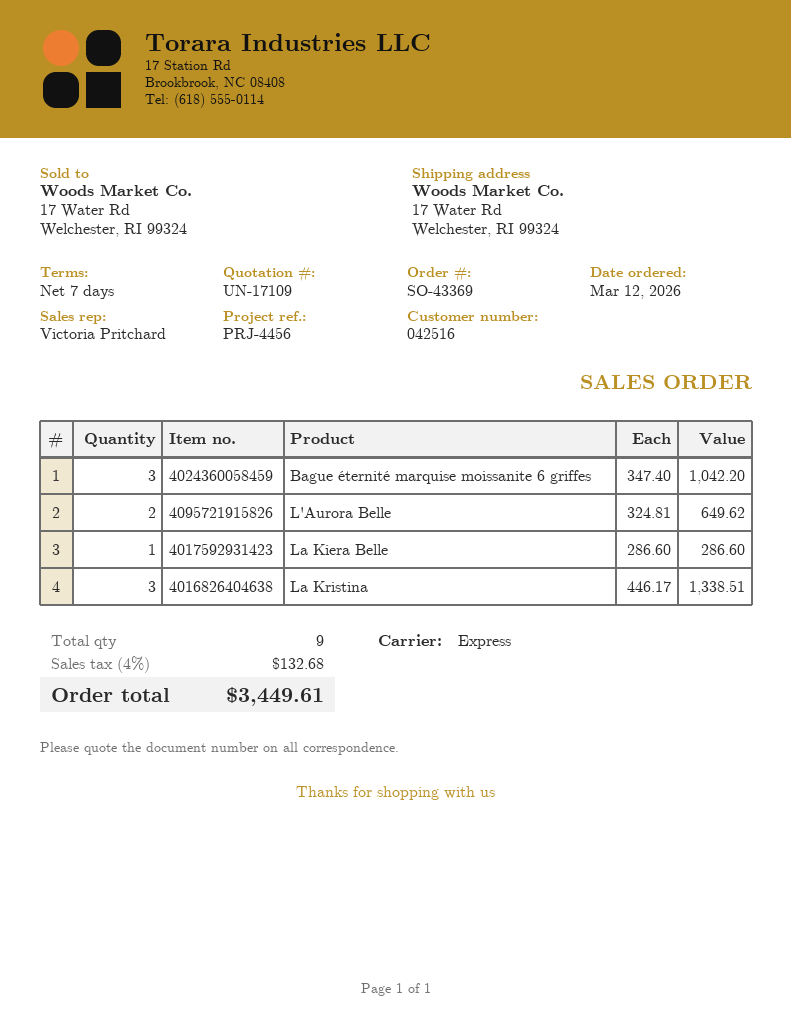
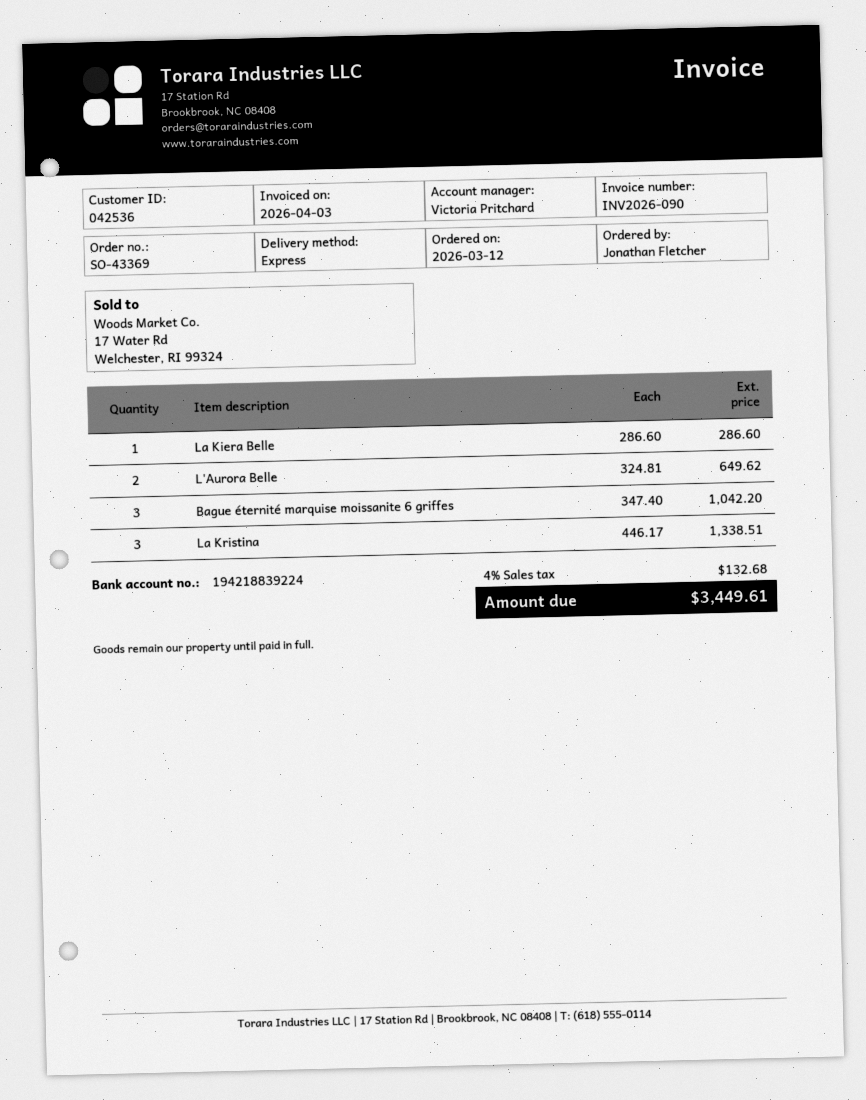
customer number: 042516 -> 042536

